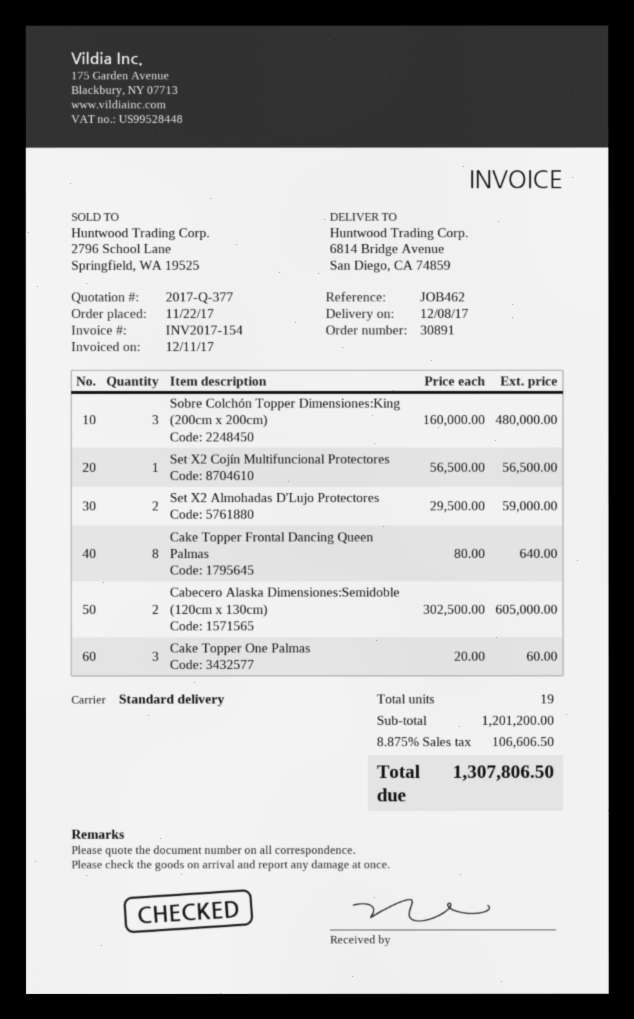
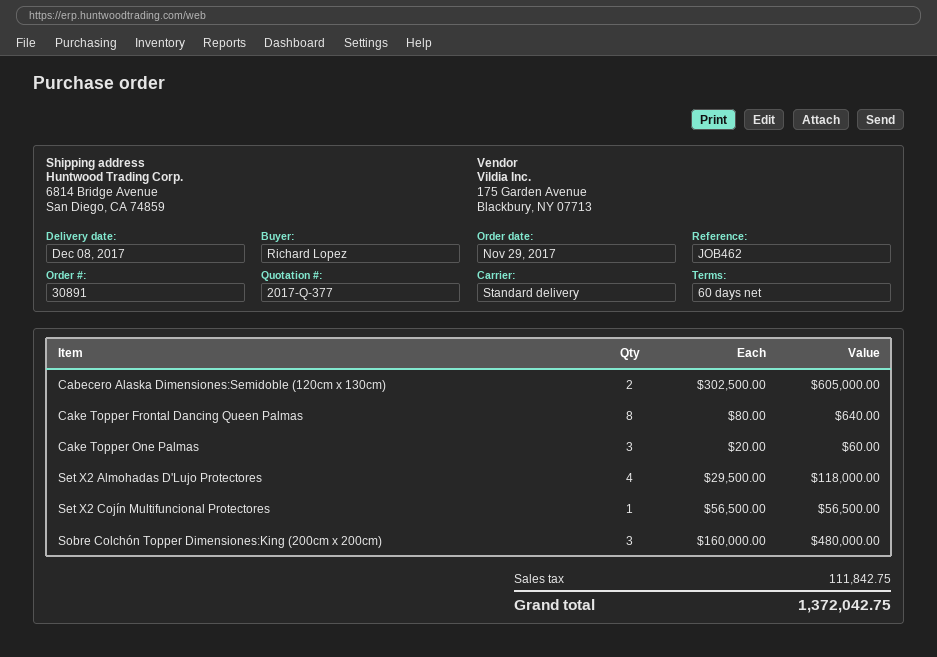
order date: 2017-11-22 -> 2017-11-29
Set X2 Almohadas D'Lujo Protectores: 2 x 29500.00 = 59000.00 -> 4 x 29500.00 = 118000.00
tax: 106606.50 -> 111842.75
total: 1307806.50 -> 1372042.75

